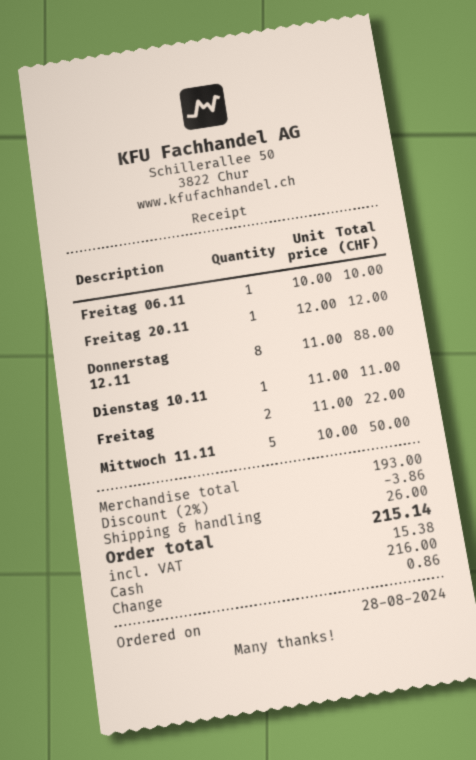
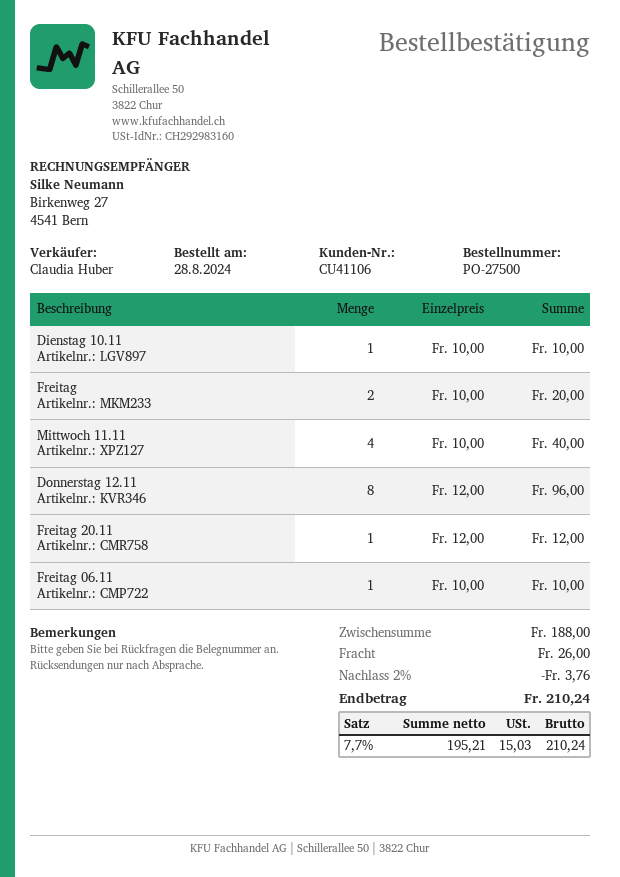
Donnerstag 12.11: 8 x 11.00 = 88.00 -> 8 x 12.00 = 96.00
Dienstag 10.11: 1 x 11.00 = 11.00 -> 1 x 10.00 = 10.00
Freitag: 2 x 11.00 = 22.00 -> 2 x 10.00 = 20.00
Mittwoch 11.11: 5 x 10.00 = 50.00 -> 4 x 10.00 = 40.00
subtotal: 193.00 -> 188.00
discount: 2% = 3.86 -> 2% = 3.76
tax: 15.38 -> 15.03
total: 215.14 -> 210.24

